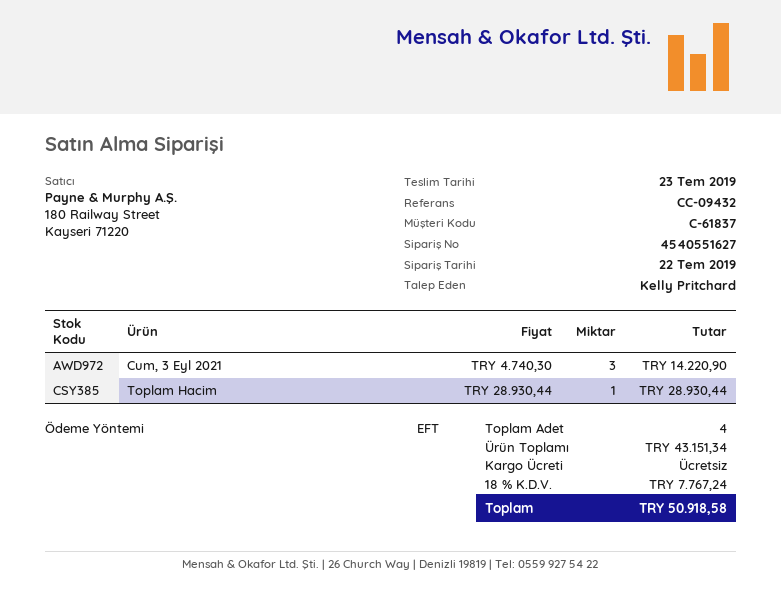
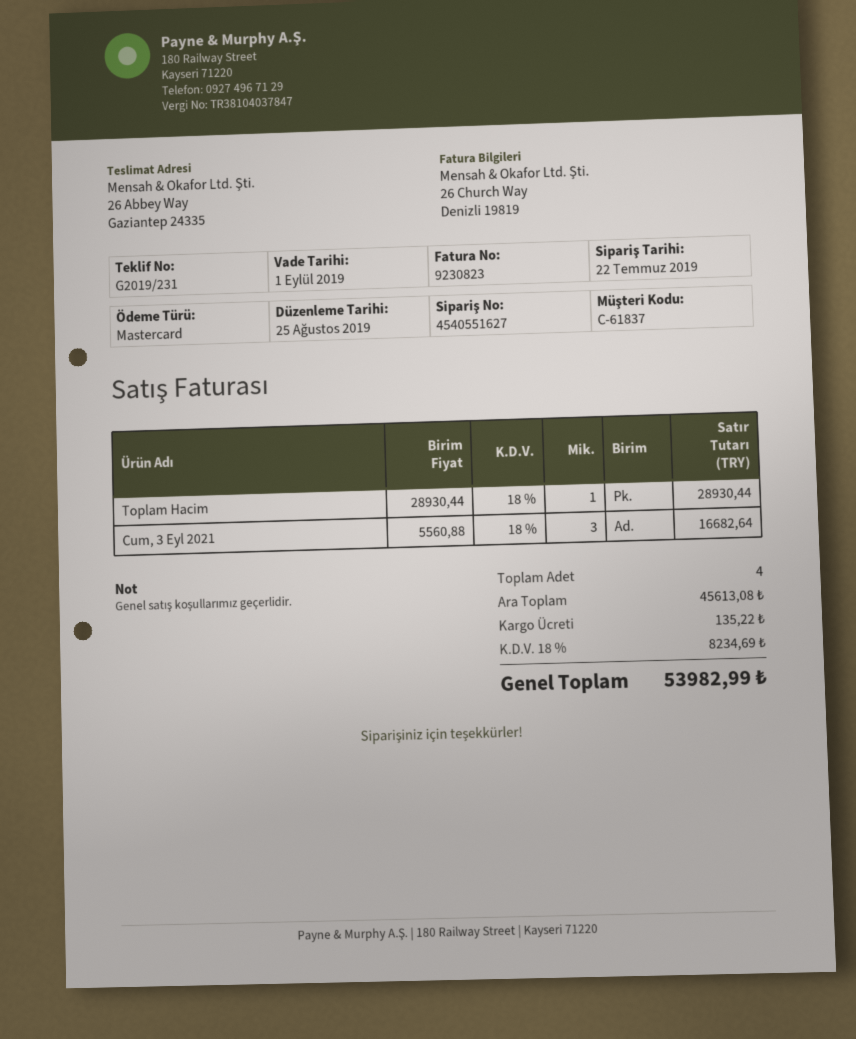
payment method: bank transfer -> Mastercard
Cum, 3 Eyl 2021: 3 x 4740.30 = 14220.90 -> 3 x 5560.88 = 16682.64
subtotal: 43151.34 -> 45613.08
shipping: 0.00 -> 135.22
tax: 18% = 7767.24 -> 18% = 8234.69
total: 50918.58 -> 53982.99

